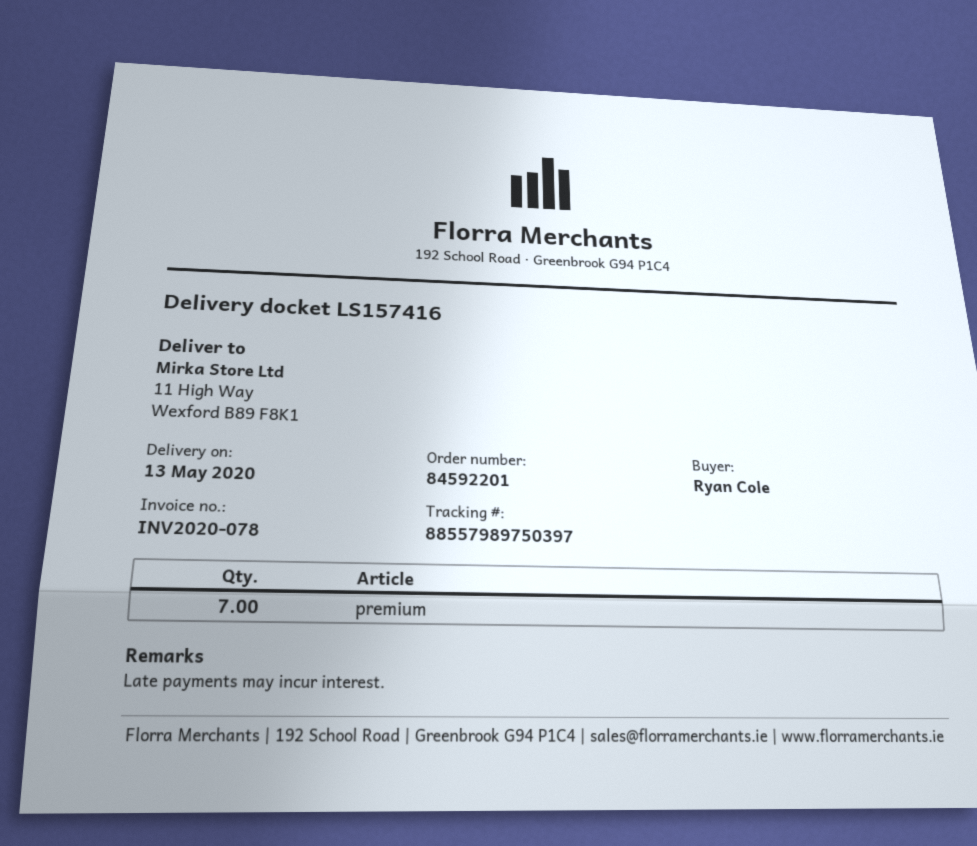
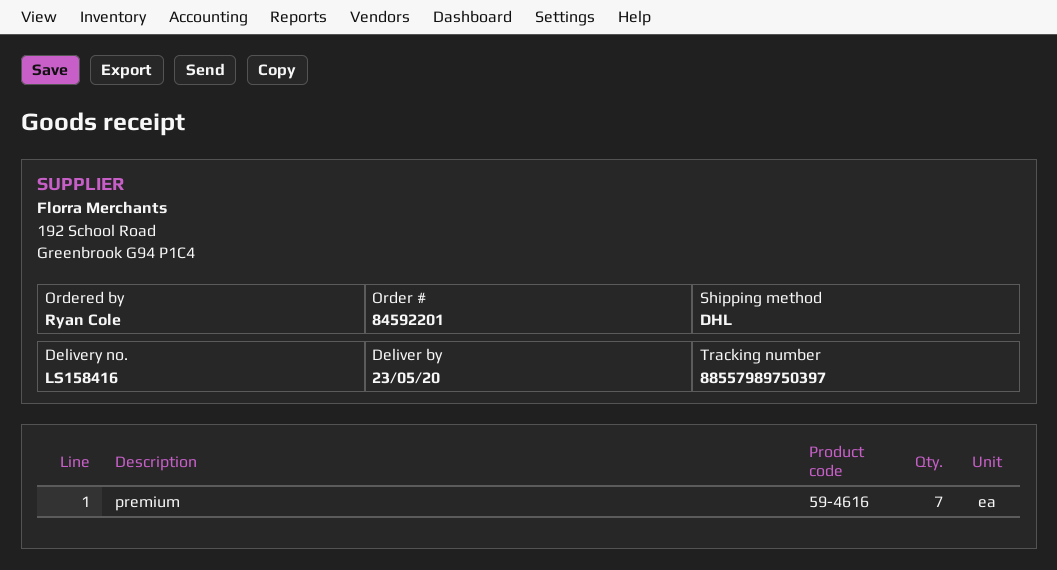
delivery note number: LS157416 -> LS158416
delivery date: 2020-05-13 -> 2020-05-23

